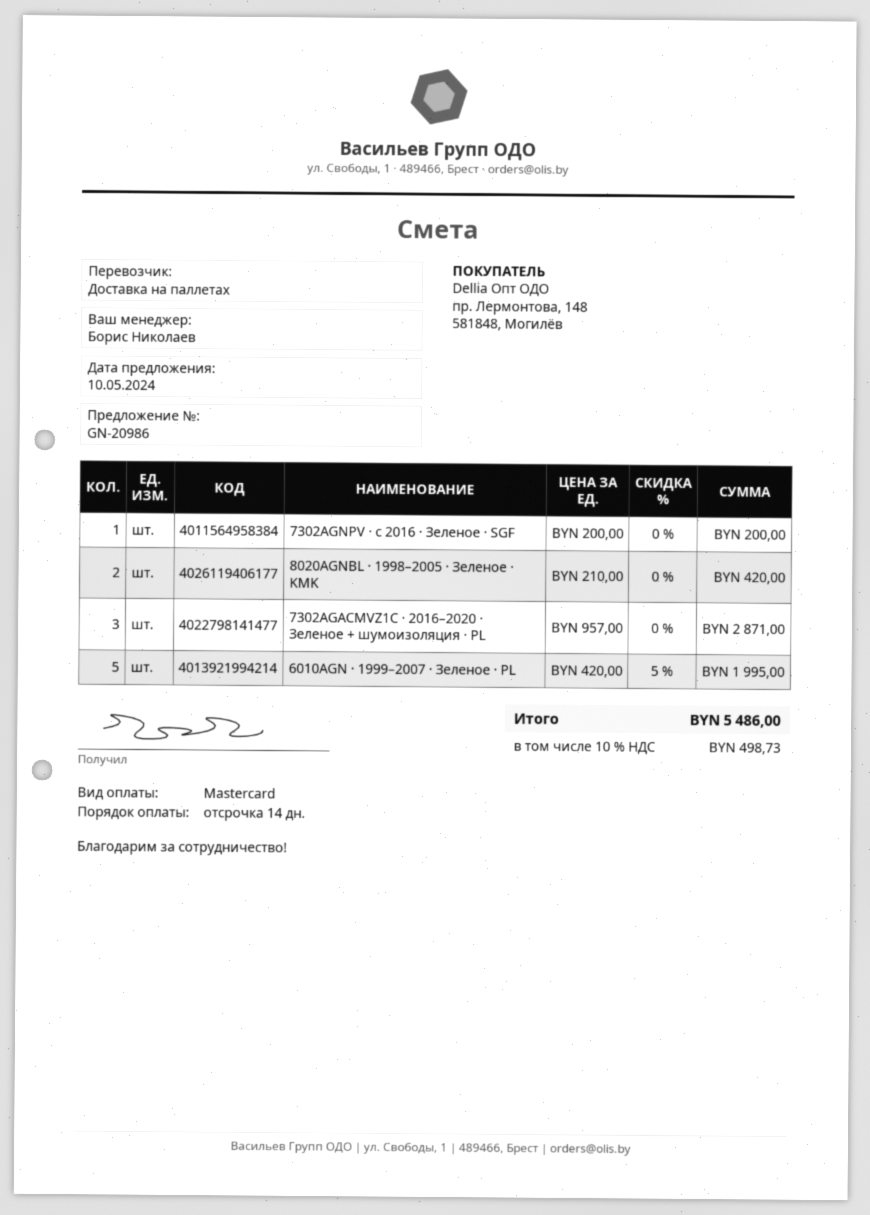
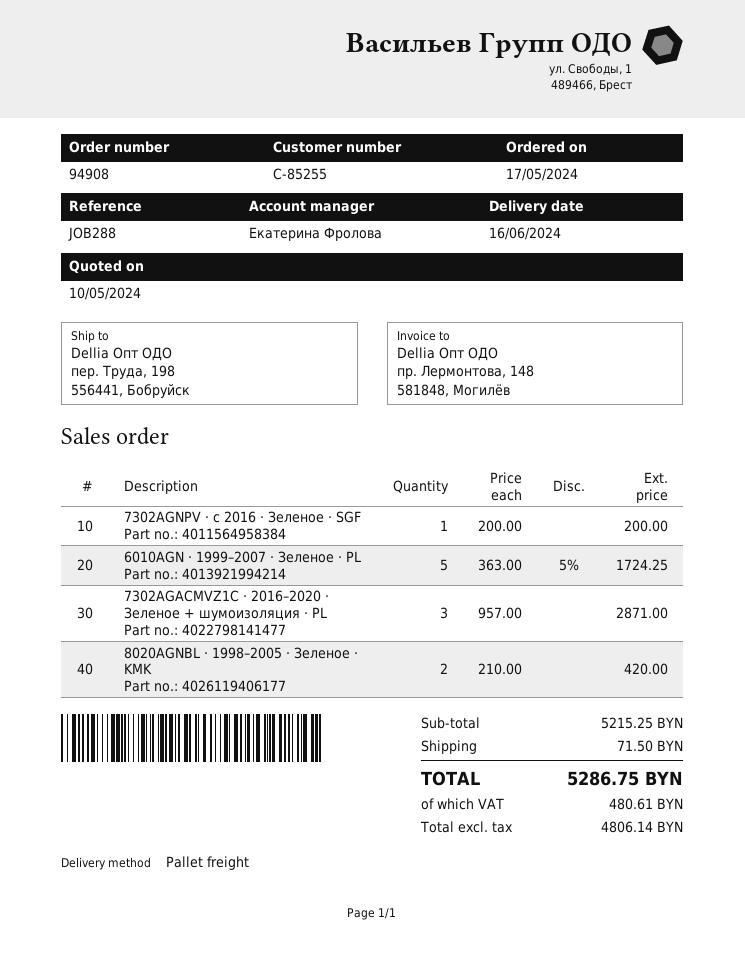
sales rep: Борис Николаев -> Екатерина Фролова
6010AGN · 1999–2007 · Зеленое · PL: 5 x 420.00 - 5% = 1995.00 -> 5 x 363.00 - 5% = 1724.25
shipping: none -> 71.50
tax: 498.73 -> 480.61
total: 5486.00 -> 5286.75

